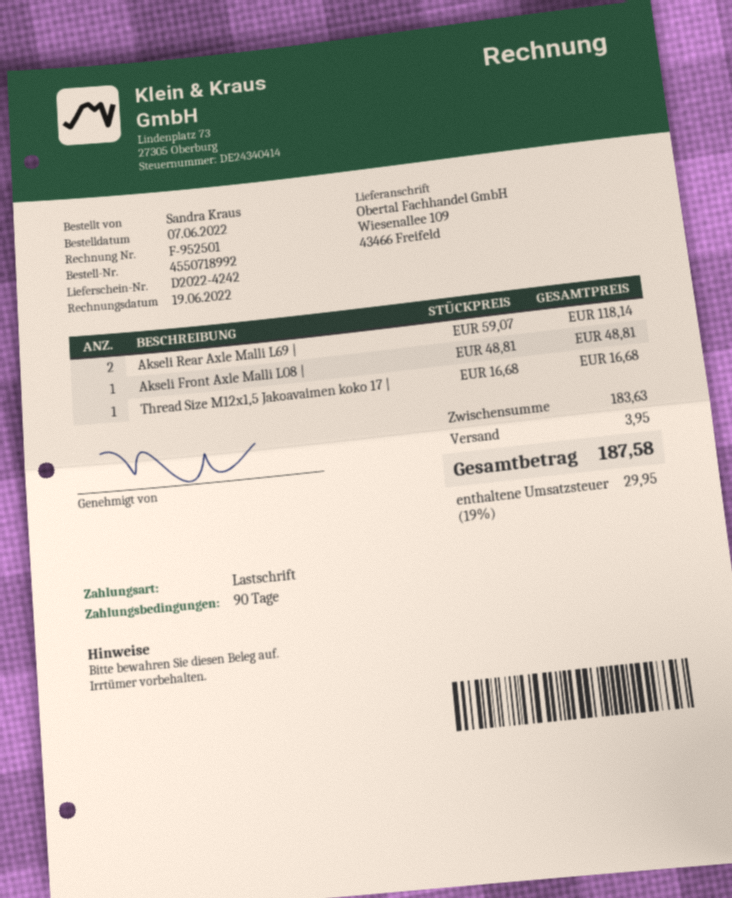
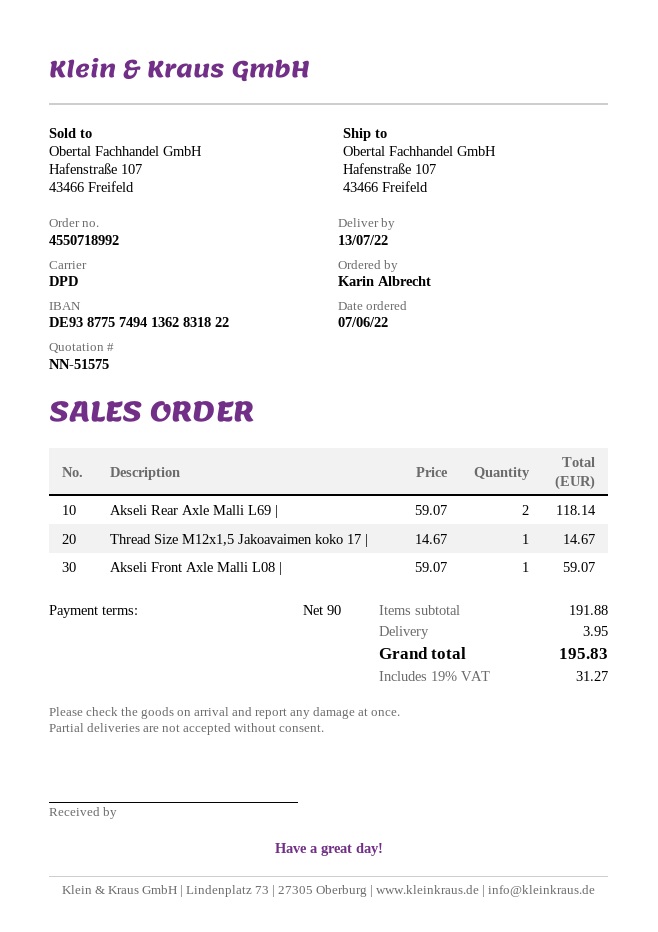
ordered by: Sandra Kraus -> Karin Albrecht
ship to: Wiesenallee 109, 43466 Freifeld -> Hafenstraße 107, 43466 Freifeld
Akseli Front Axle Malli L08 |: 1 x 48.81 = 48.81 -> 1 x 59.07 = 59.07
Thread Size M12x1,5 Jakoavaimen koko 17 |: 1 x 16.68 = 16.68 -> 1 x 14.67 = 14.67
subtotal: 183.63 -> 191.88
tax: 19% = 29.95 -> 19% = 31.27
total: 187.58 -> 195.83

